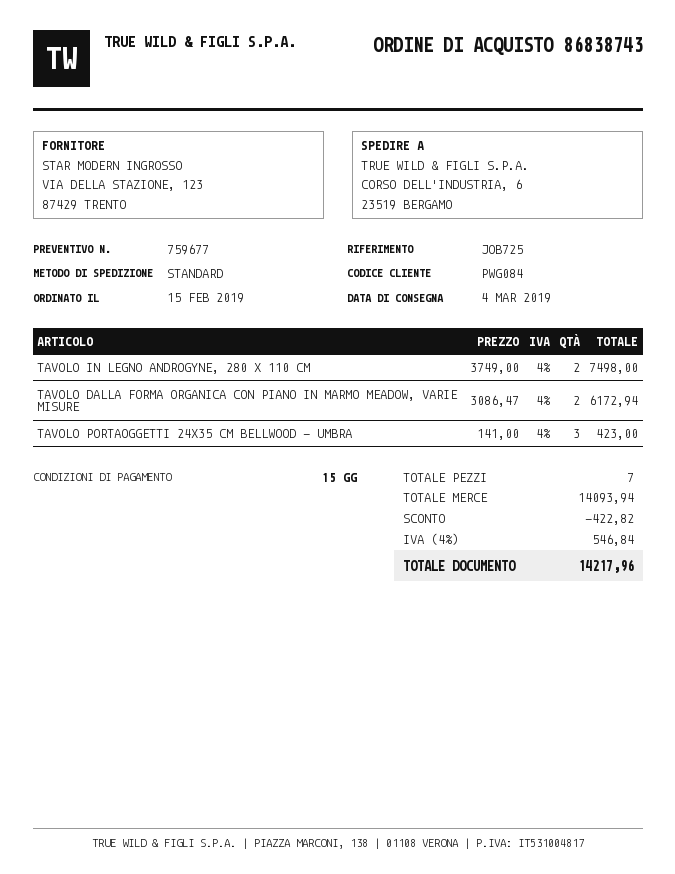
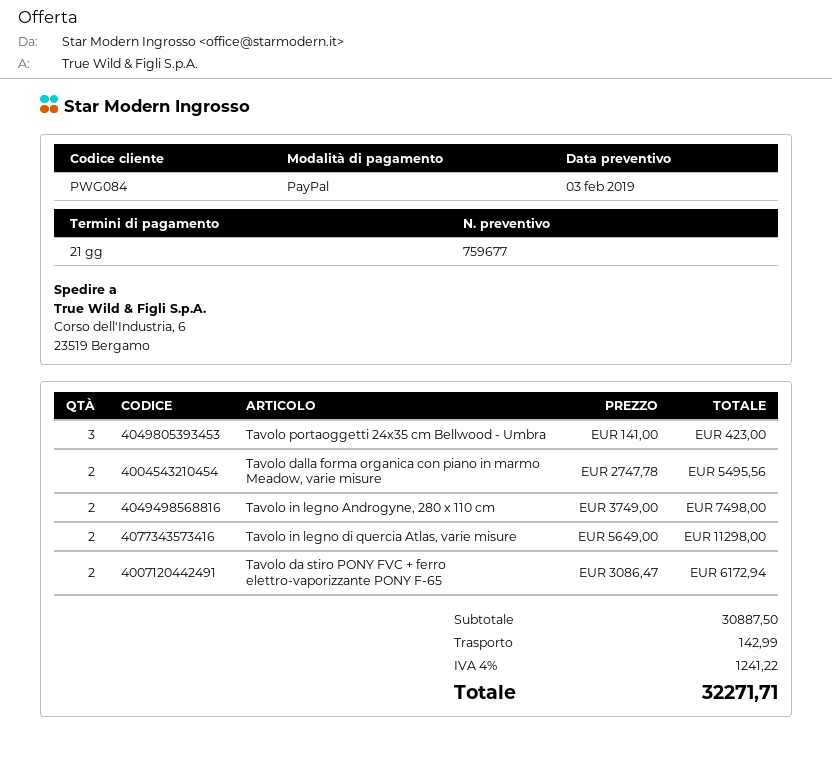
payment terms: 15 days -> 21 days
TAVOLO DALLA FORMA ORGANICA CON PIANO IN MARMO MEADOW, VARIE MISURE: 2 x 3086.47 = 6172.94 -> 2 x 2747.78 = 5495.56
Tavolo in legno di quercia Atlas, varie misure: none -> 2 x 5649.00 = 11298.00
Tavolo da stiro PONY FVC + ferro elettro-vaporizzante PONY F-65: none -> 2 x 3086.47 = 6172.94
subtotal: 14093.94 -> 30887.50
discount: 422.82 -> none
shipping: none -> 142.99
tax: 4% = 546.84 -> 4% = 1241.22
total: 14217.96 -> 32271.71

